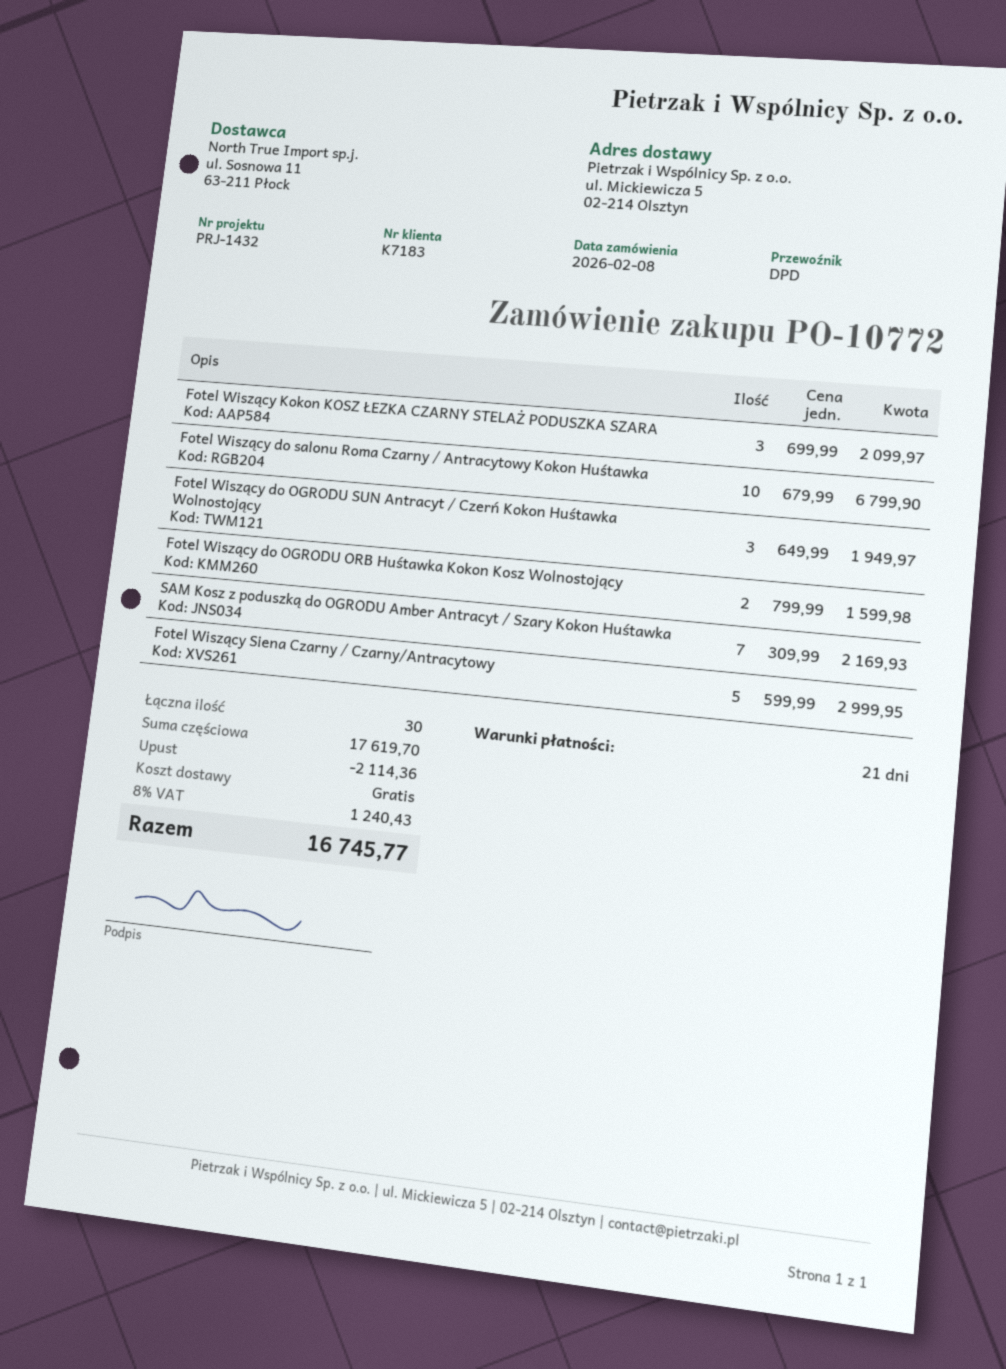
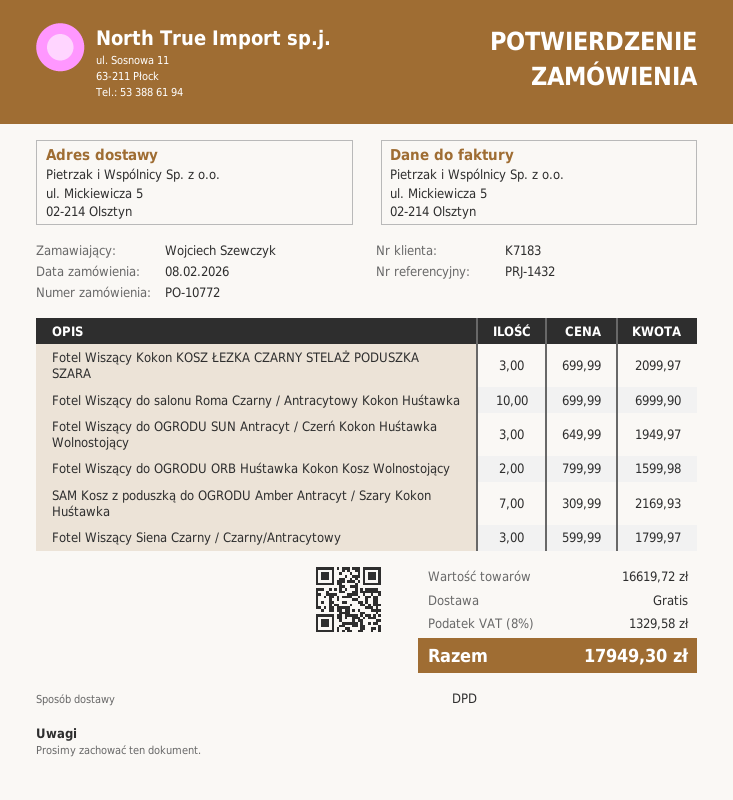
Fotel Wiszący do salonu Roma Czarny / Antracytowy Kokon Huśtawka: 10 x 679.99 = 6799.90 -> 10 x 699.99 = 6999.90
Fotel Wiszący Siena Czarny / Czarny/Antracytowy: 5 x 599.99 = 2999.95 -> 3 x 599.99 = 1799.97
subtotal: 17619.70 -> 16619.72
discount: 2114.36 -> none
tax: 8% = 1240.43 -> 8% = 1329.58
total: 16745.77 -> 17949.30

